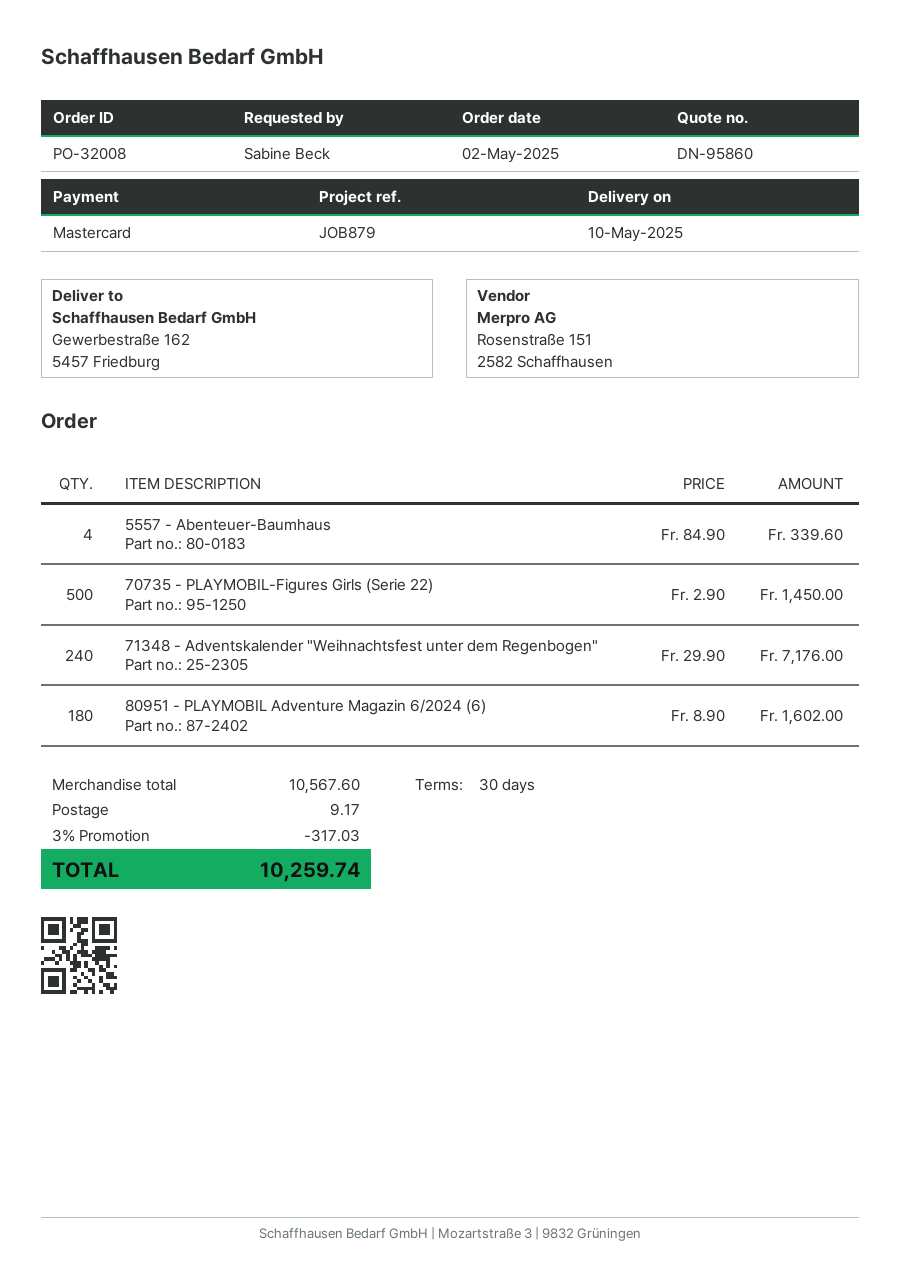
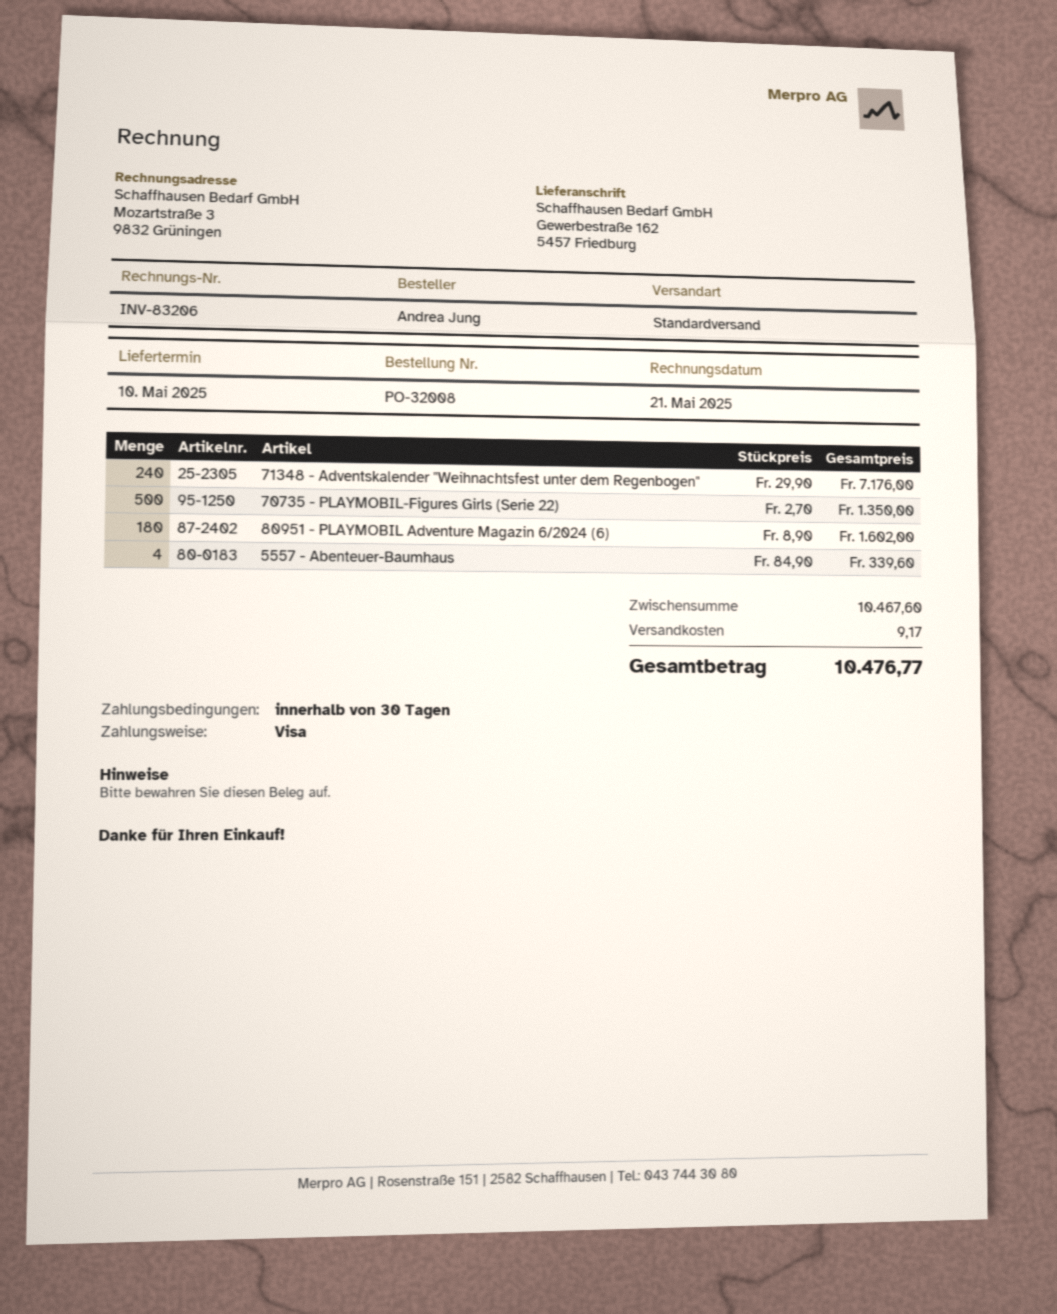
ordered by: Sabine Beck -> Andrea Jung
payment method: Mastercard -> Visa
70735 - PLAYMOBIL-Figures Girls (Serie 22): 500 x 2.90 = 1450.00 -> 500 x 2.70 = 1350.00
subtotal: 10567.60 -> 10467.60
discount: 3% = 317.03 -> none
total: 10259.74 -> 10476.77

